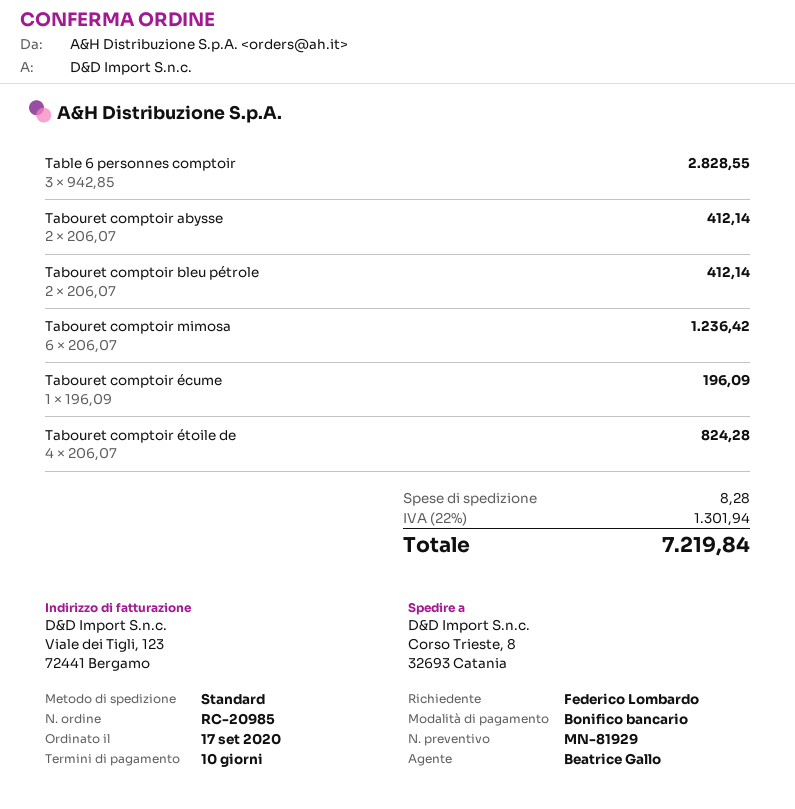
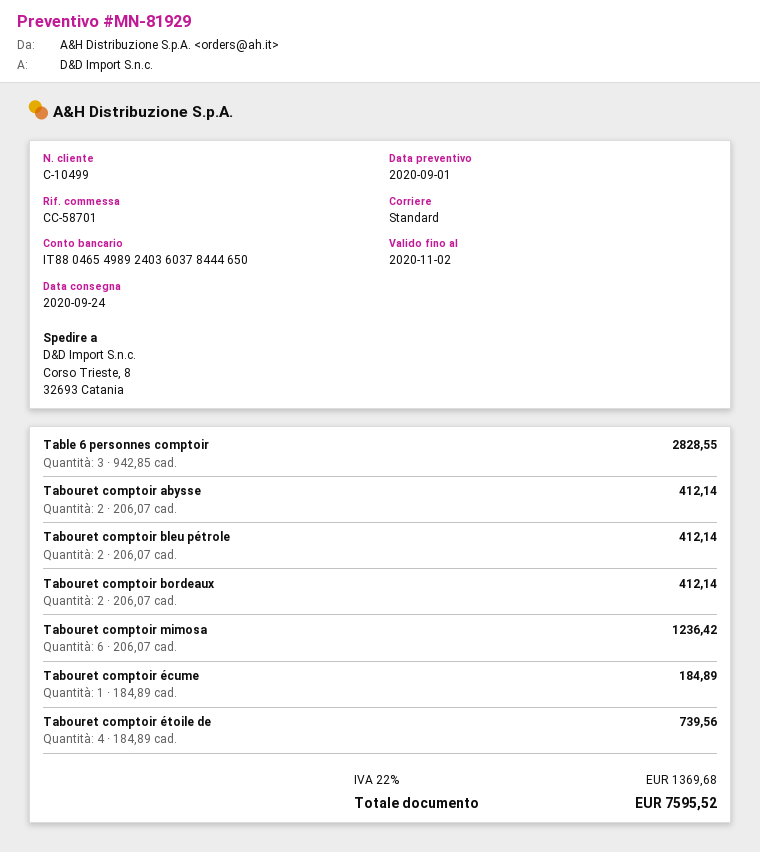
Tabouret comptoir écume: 1 x 196.09 = 196.09 -> 1 x 184.89 = 184.89
Tabouret comptoir étoile de: 4 x 206.07 = 824.28 -> 4 x 184.89 = 739.56
Tabouret comptoir bordeaux: none -> 2 x 206.07 = 412.14
shipping: 8.28 -> none
tax: 22% = 1301.94 -> 22% = 1369.68
total: 7219.84 -> 7595.52

